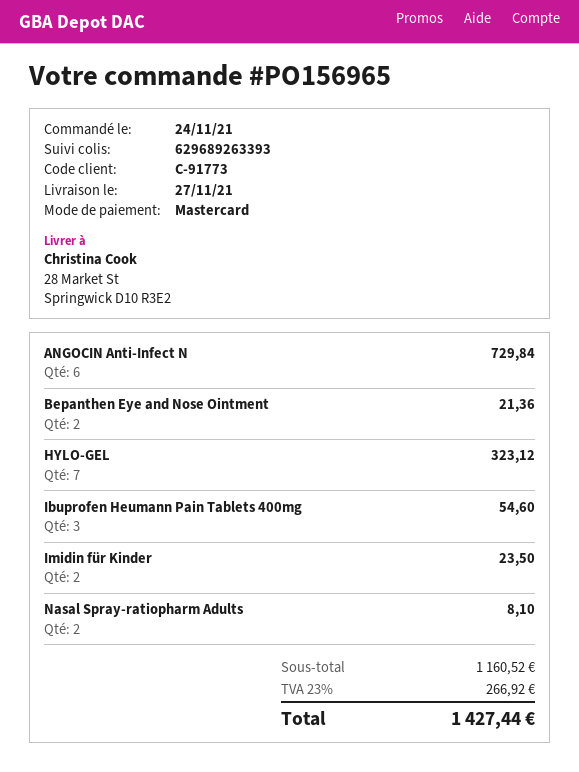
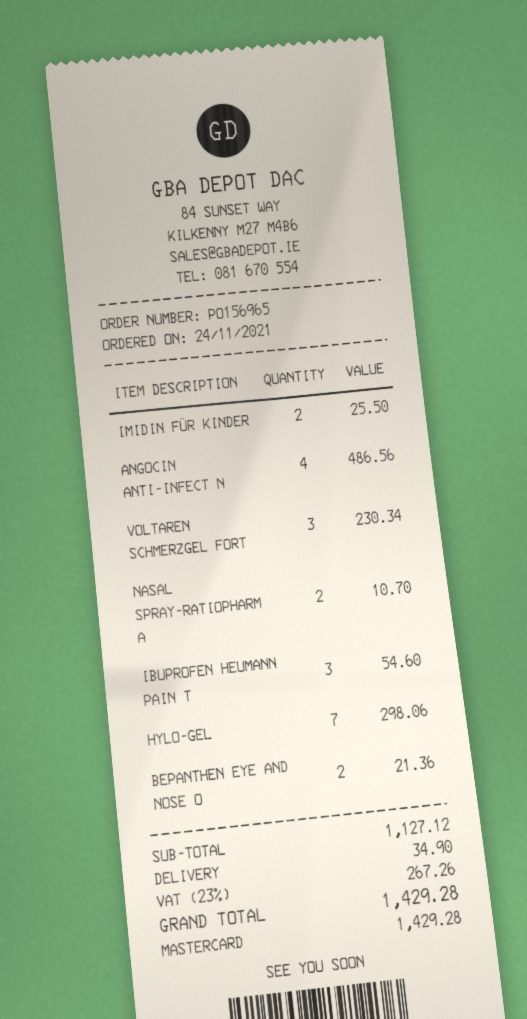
ANGOCIN Anti-Infect N: 6 for 729.84 -> 4 for 486.56
HYLO-GEL: 7 for 323.12 -> 7 for 298.06
Imidin für Kinder: 2 for 23.50 -> 2 for 25.50
Nasal Spray-ratiopharm Adults: 2 for 8.10 -> 2 for 10.70
VOLTAREN SCHMERZGEL FORT: none -> 3 for 230.34
subtotal: 1160.52 -> 1127.12
shipping: none -> 34.90
tax: 23% = 266.92 -> 23% = 267.26
total: 1427.44 -> 1429.28

